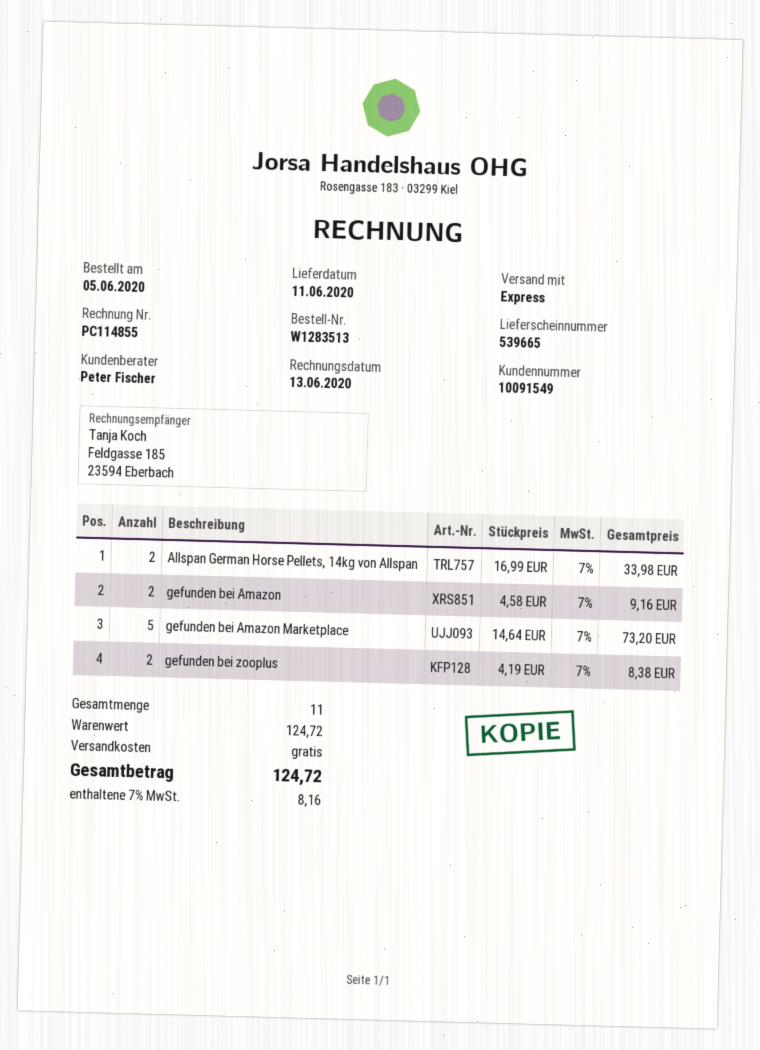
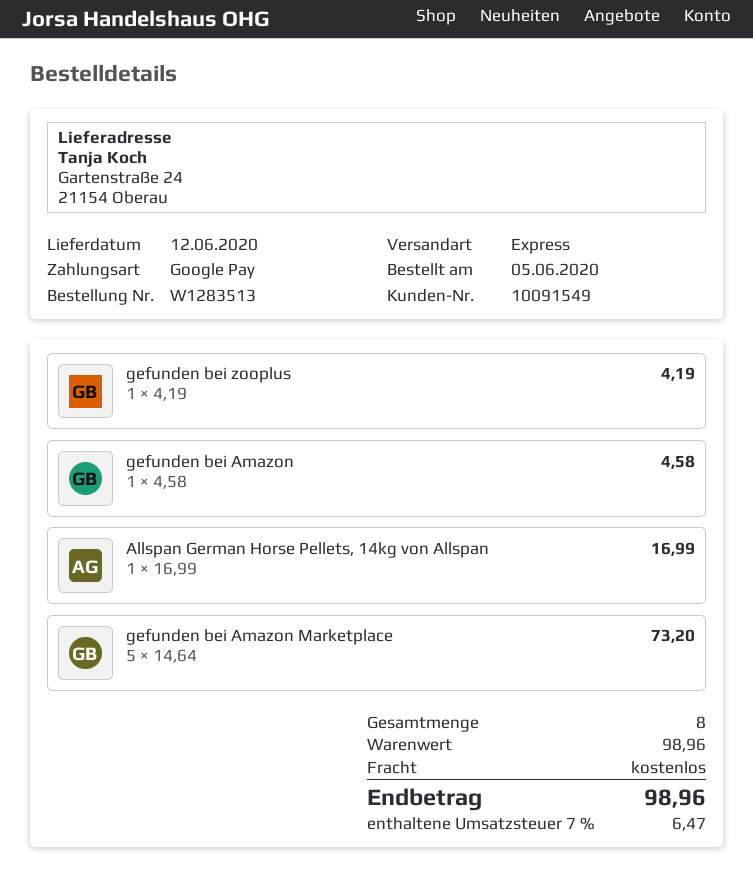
delivery date: 2020-06-11 -> 2020-06-12
Allspan German Horse Pellets, 14kg von Allspan: 2 x 16.99 = 33.98 -> 1 x 16.99 = 16.99
gefunden bei Amazon: 2 x 4.58 = 9.16 -> 1 x 4.58 = 4.58
gefunden bei zooplus: 2 x 4.19 = 8.38 -> 1 x 4.19 = 4.19
total quantity: 11 -> 8
subtotal: 124.72 -> 98.96
tax: 7% = 8.16 -> 7% = 6.47
total: 124.72 -> 98.96

